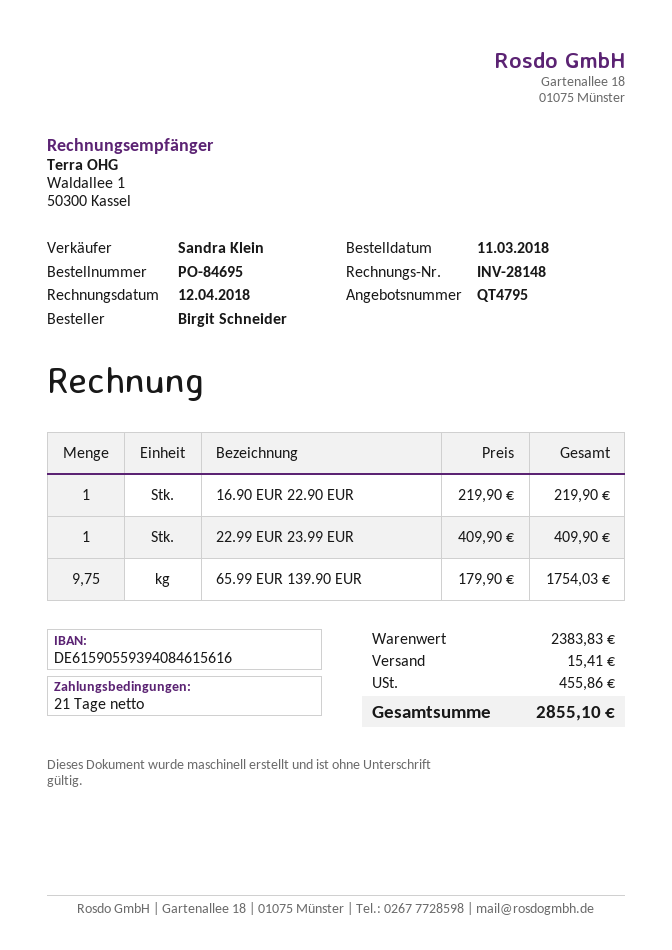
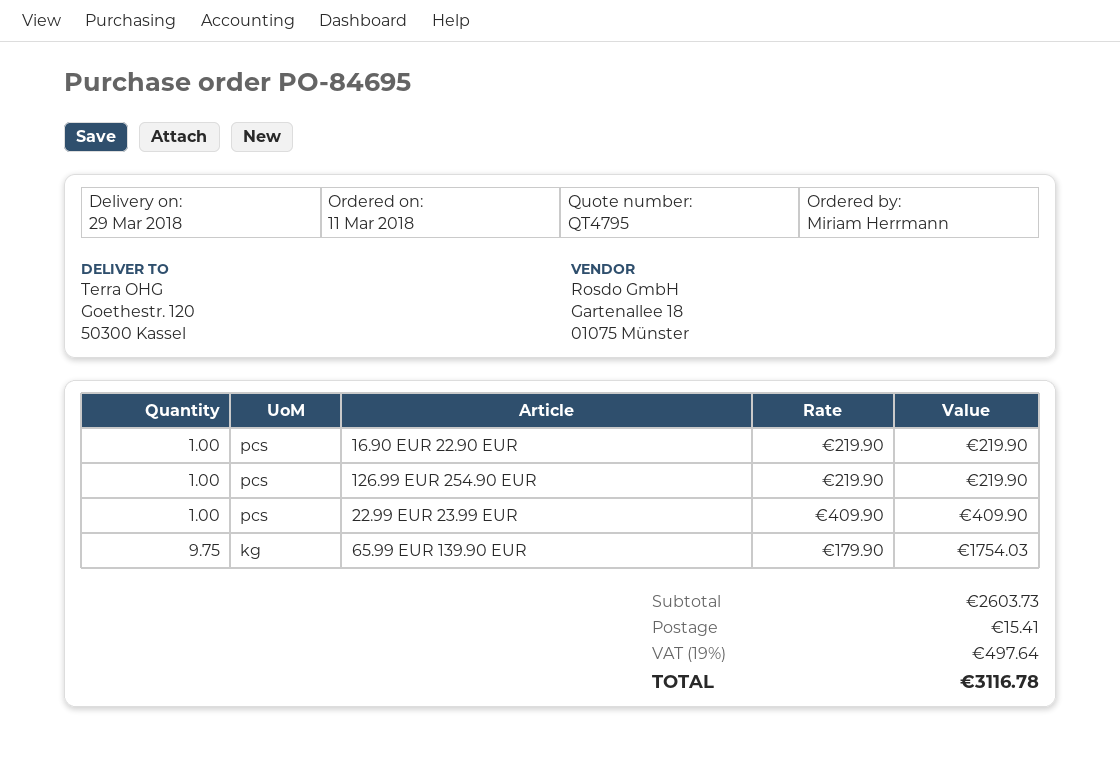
ordered by: Birgit Schneider -> Miriam Herrmann
126.99 EUR 254.90 EUR: none -> 1 x 219.90 = 219.90
subtotal: 2383.83 -> 2603.73
tax: 455.86 -> 497.64
total: 2855.10 -> 3116.78

